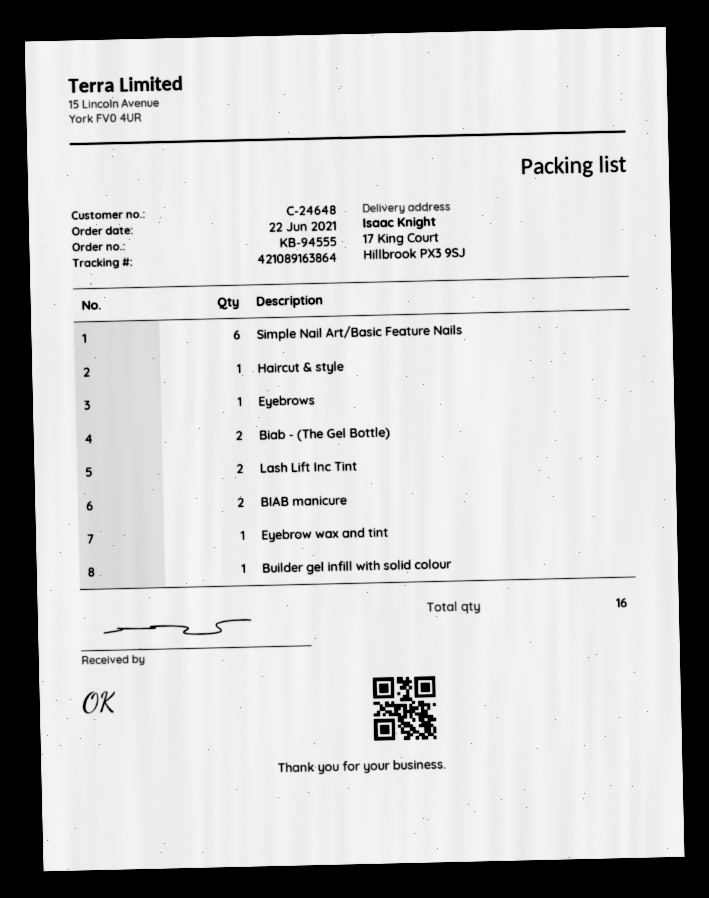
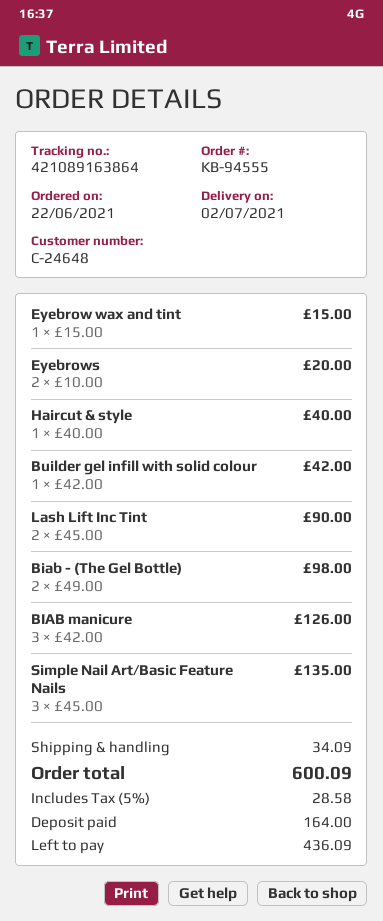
Simple Nail Art/Basic Feature Nails: 6 -> 3
Eyebrows: 1 -> 2
BIAB manicure: 2 -> 3

